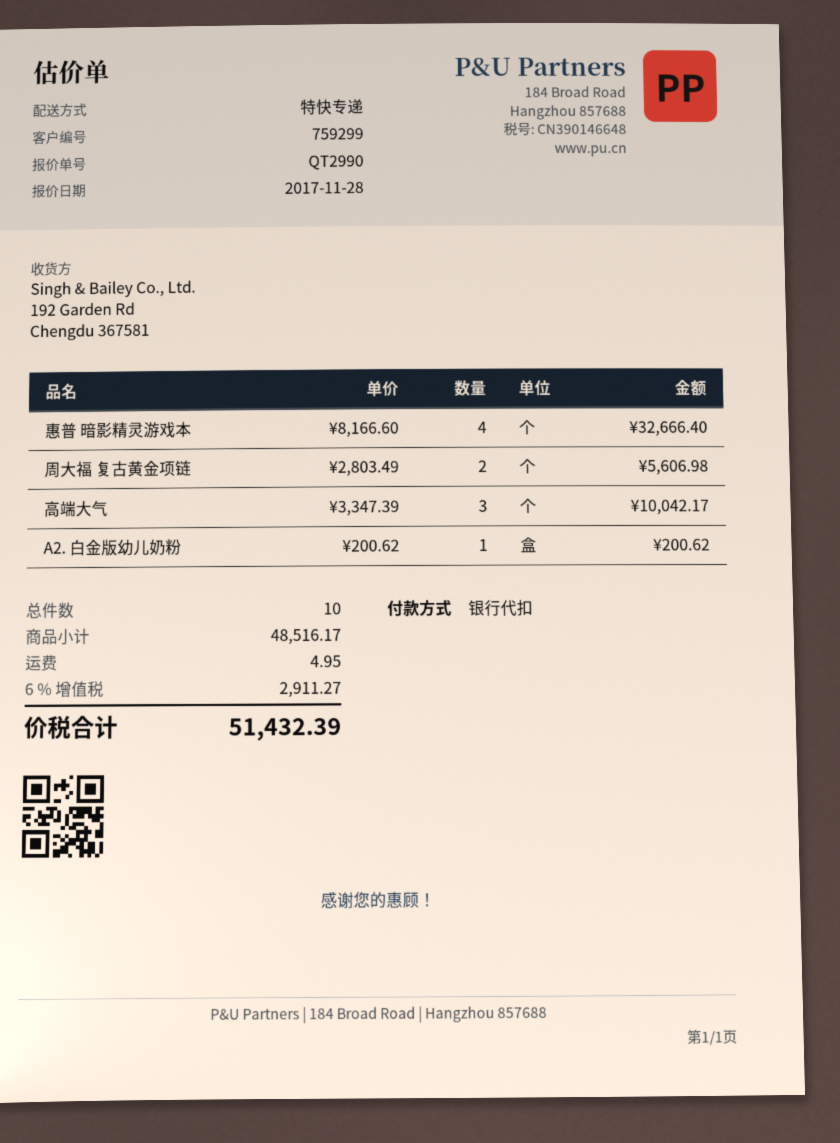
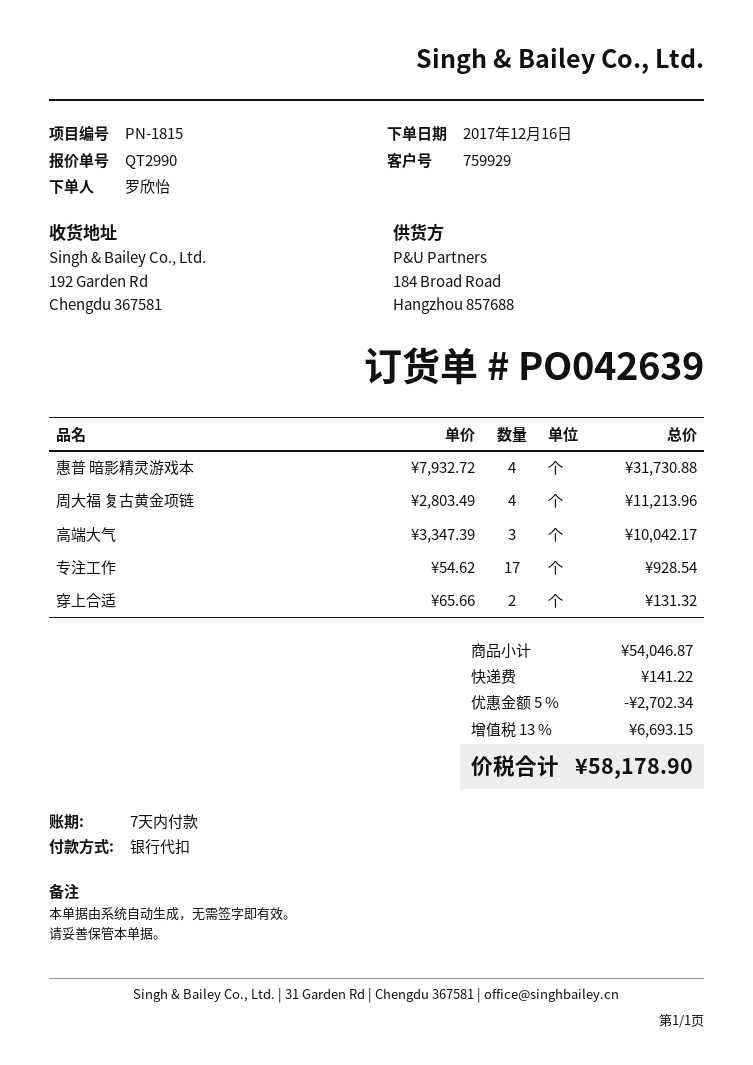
customer number: 759299 -> 759929
惠普 暗影精灵游戏本: 4 x 8166.60 = 32666.40 -> 4 x 7932.72 = 31730.88
周大福 复古黄金项链: 2 x 2803.49 = 5606.98 -> 4 x 2803.49 = 11213.96
A2. 白金版幼儿奶粉: 1 x 200.62 = 200.62 -> none
专注工作: none -> 17 x 54.62 = 928.54
穿上合适: none -> 2 x 65.66 = 131.32
subtotal: 48516.17 -> 54046.87
discount: none -> 5% = 2702.34
shipping: 4.95 -> 141.22
tax: 6% = 2911.27 -> 13% = 6693.15
total: 51432.39 -> 58178.90

